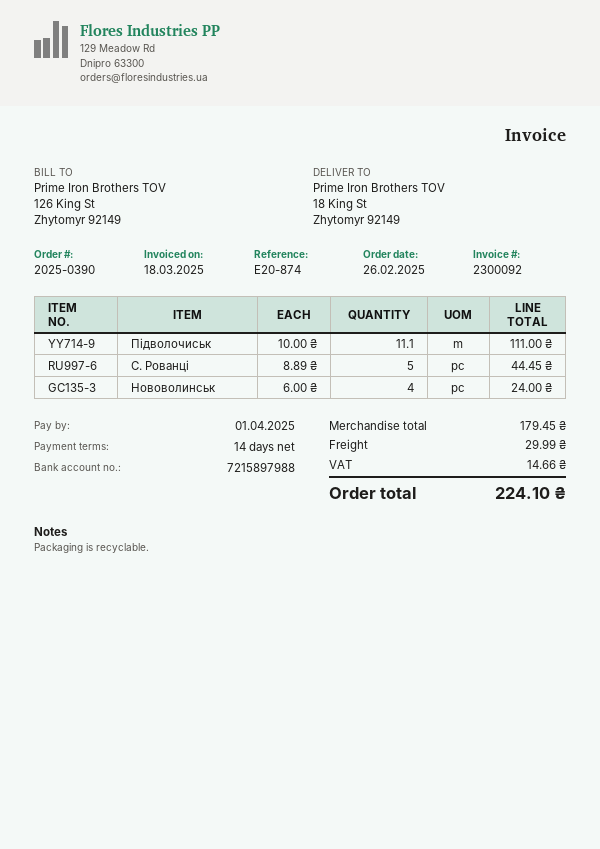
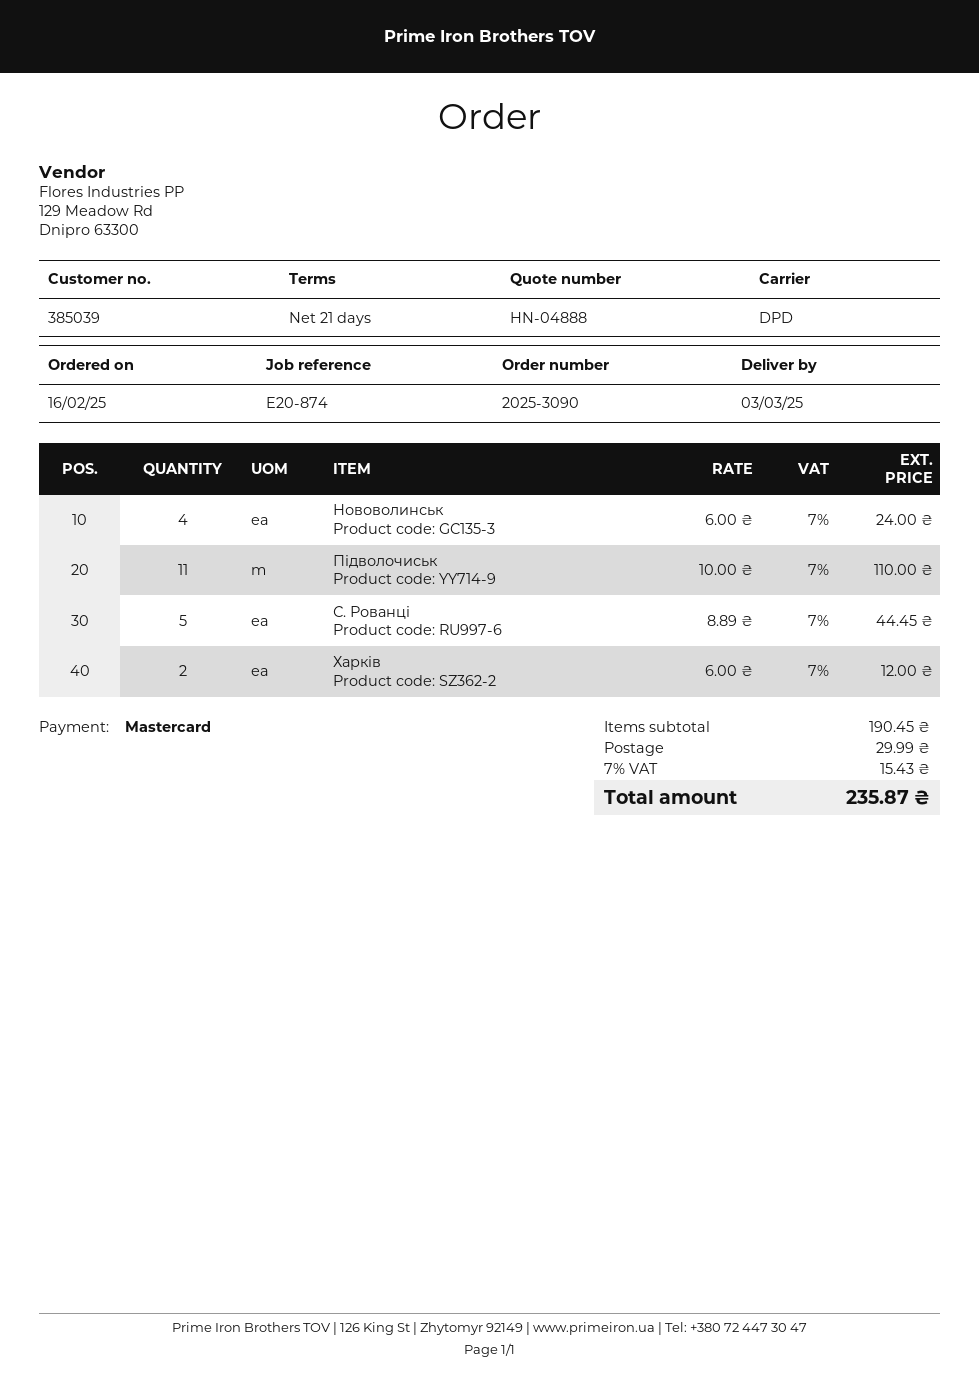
order number: 2025-0390 -> 2025-3090
order date: 2025-02-26 -> 2025-02-16
payment terms: 14 days -> 21 days
Підволочиськ: 11.1 x 10.00 = 111.00 -> 11 x 10.00 = 110.00
Харків: none -> 2 x 6.00 = 12.00
subtotal: 179.45 -> 190.45
tax: 14.66 -> 15.43
total: 224.10 -> 235.87

